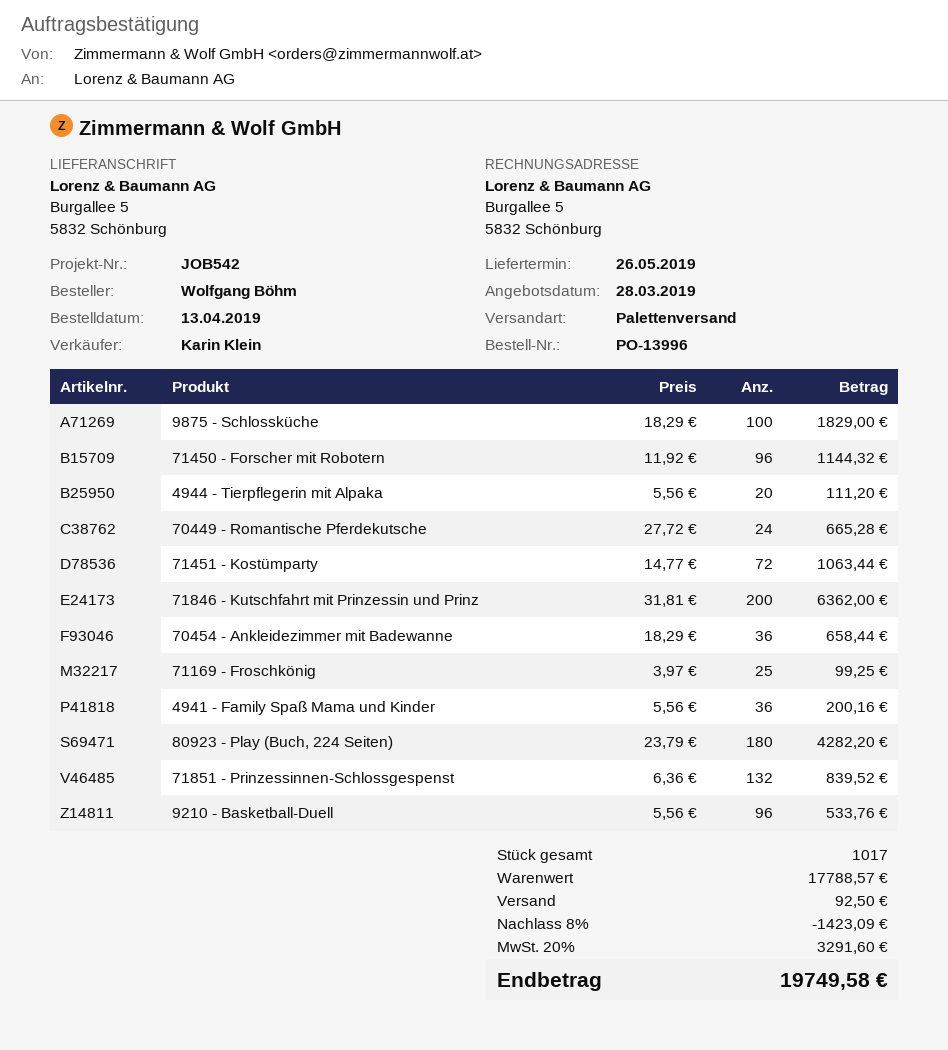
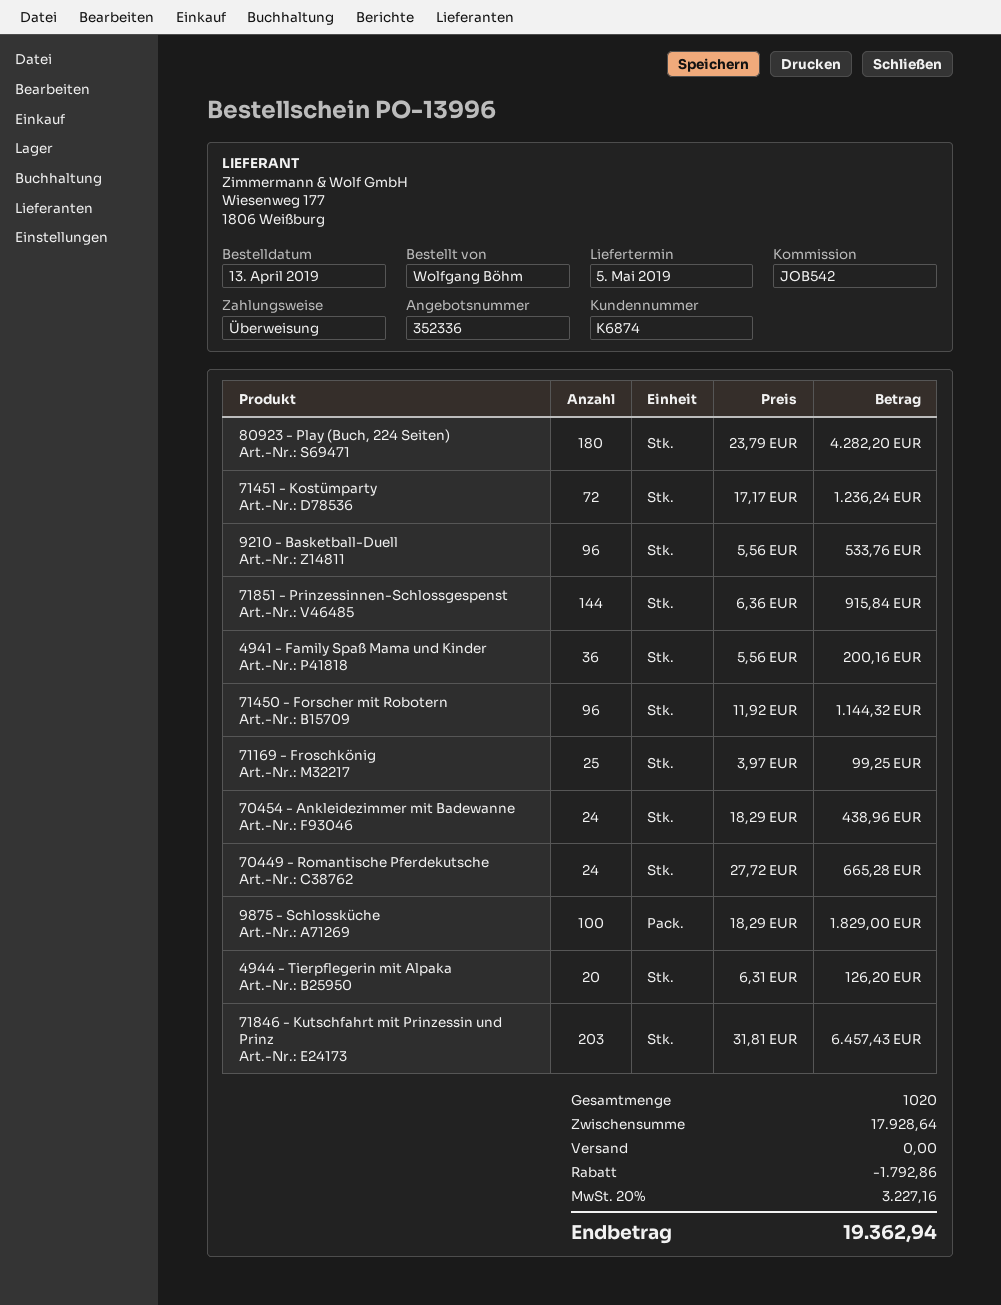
delivery date: 2019-05-26 -> 2019-05-05
4944 - Tierpflegerin mit Alpaka: 20 x 5.56 = 111.20 -> 20 x 6.31 = 126.20
71451 - Kostümparty: 72 x 14.77 = 1063.44 -> 72 x 17.17 = 1236.24
71846 - Kutschfahrt mit Prinzessin und Prinz: 200 x 31.81 = 6362.00 -> 203 x 31.81 = 6457.43
70454 - Ankleidezimmer mit Badewanne: 36 x 18.29 = 658.44 -> 24 x 18.29 = 438.96
71851 - Prinzessinnen-Schlossgespenst: 132 x 6.36 = 839.52 -> 144 x 6.36 = 915.84
total quantity: 1017 -> 1020
subtotal: 17788.57 -> 17928.64
discount: 1423.09 -> 1792.86
shipping: 92.50 -> 0.00
tax: 20% = 3291.60 -> 20% = 3227.16
total: 19749.58 -> 19362.94

